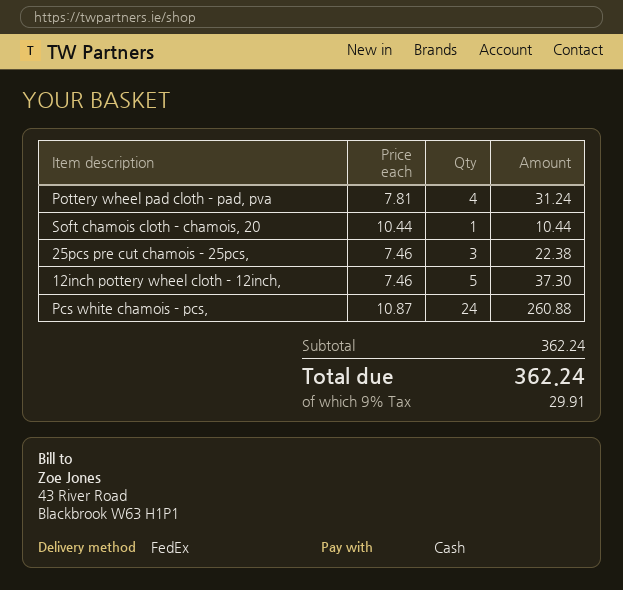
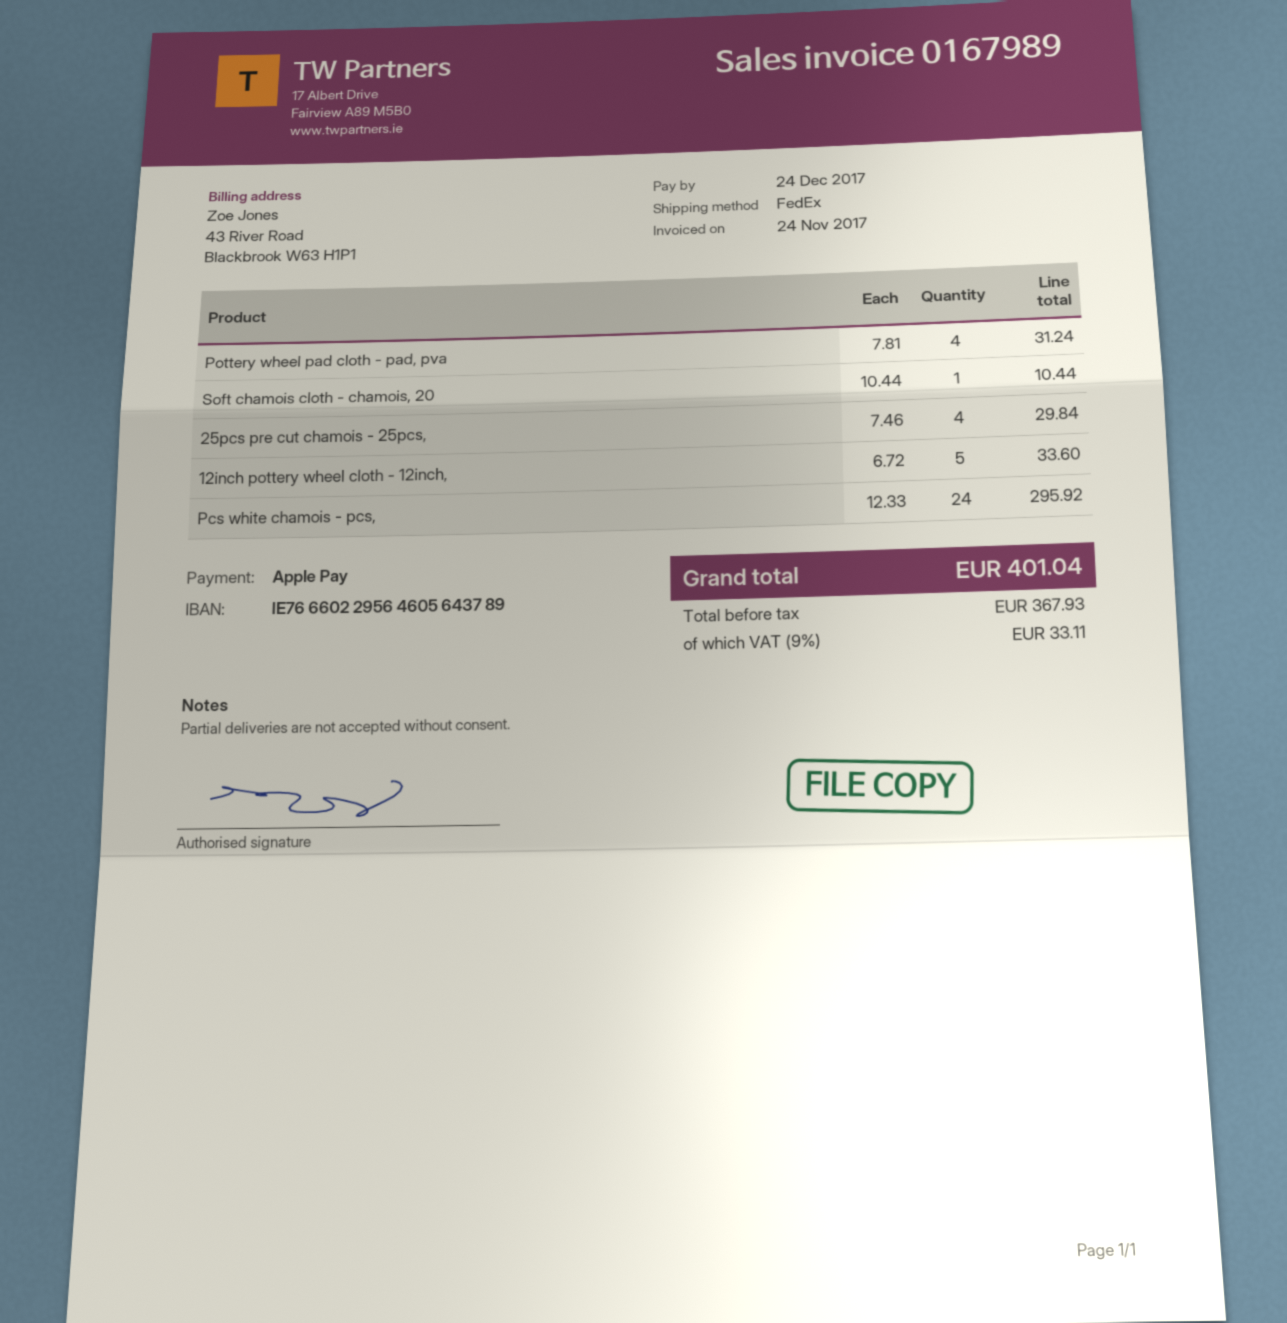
payment method: cash -> Apple Pay
25pcs pre cut chamois - 25pcs,: 3 x 7.46 = 22.38 -> 4 x 7.46 = 29.84
12inch pottery wheel cloth - 12inch,: 5 x 7.46 = 37.30 -> 5 x 6.72 = 33.60
Pcs white chamois - pcs,: 24 x 10.87 = 260.88 -> 24 x 12.33 = 295.92
tax: 9% = 29.91 -> 9% = 33.11
total: 362.24 -> 401.04

